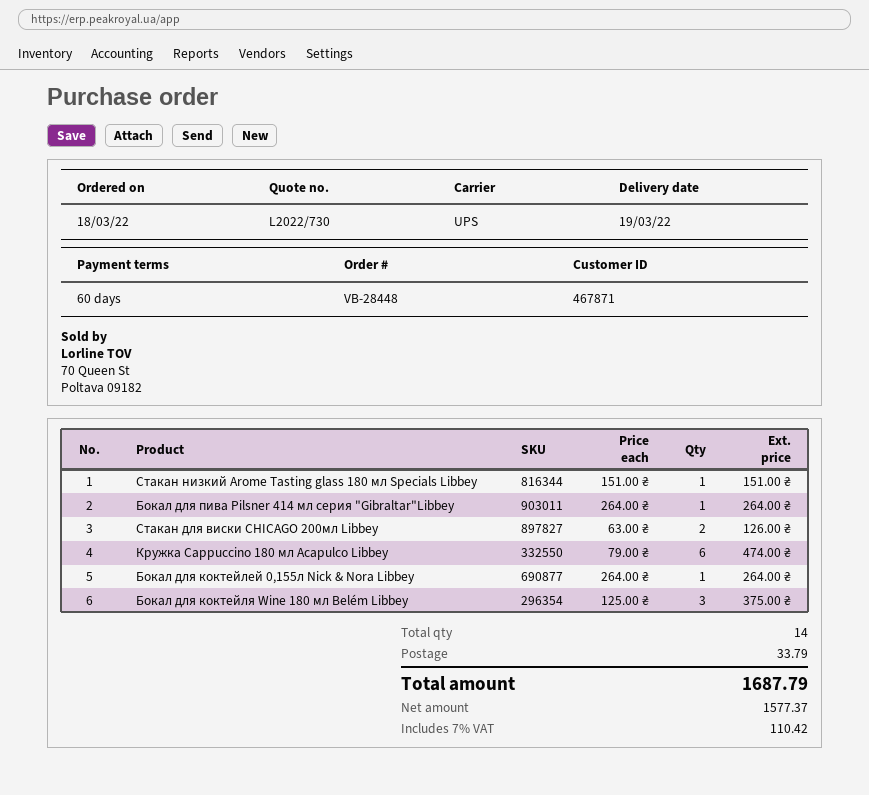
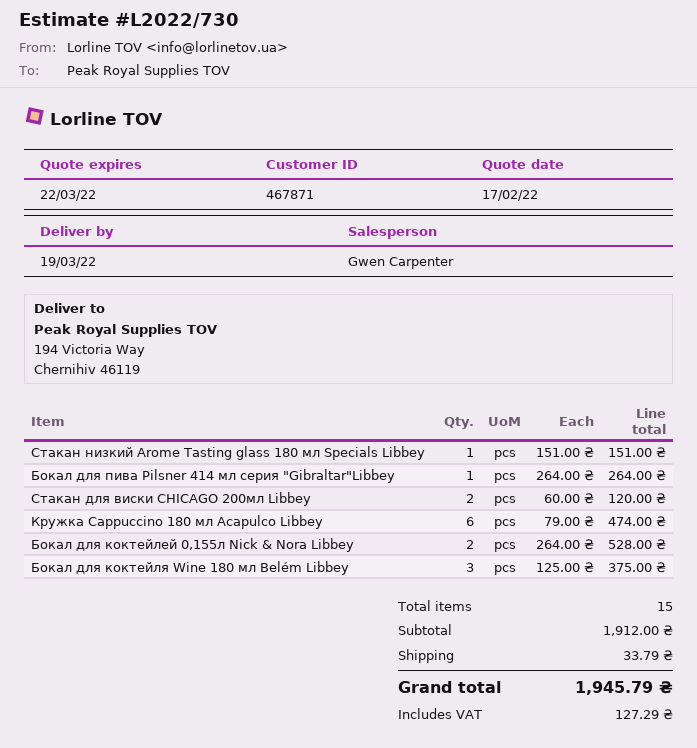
Стакан для виски CHICAGO 200мл Libbey: 2 x 63.00 = 126.00 -> 2 x 60.00 = 120.00
Бокал для коктейлей 0,155л Nick & Nora Libbey: 1 x 264.00 = 264.00 -> 2 x 264.00 = 528.00
total quantity: 14 -> 15
tax: 110.42 -> 127.29
total: 1687.79 -> 1945.79

